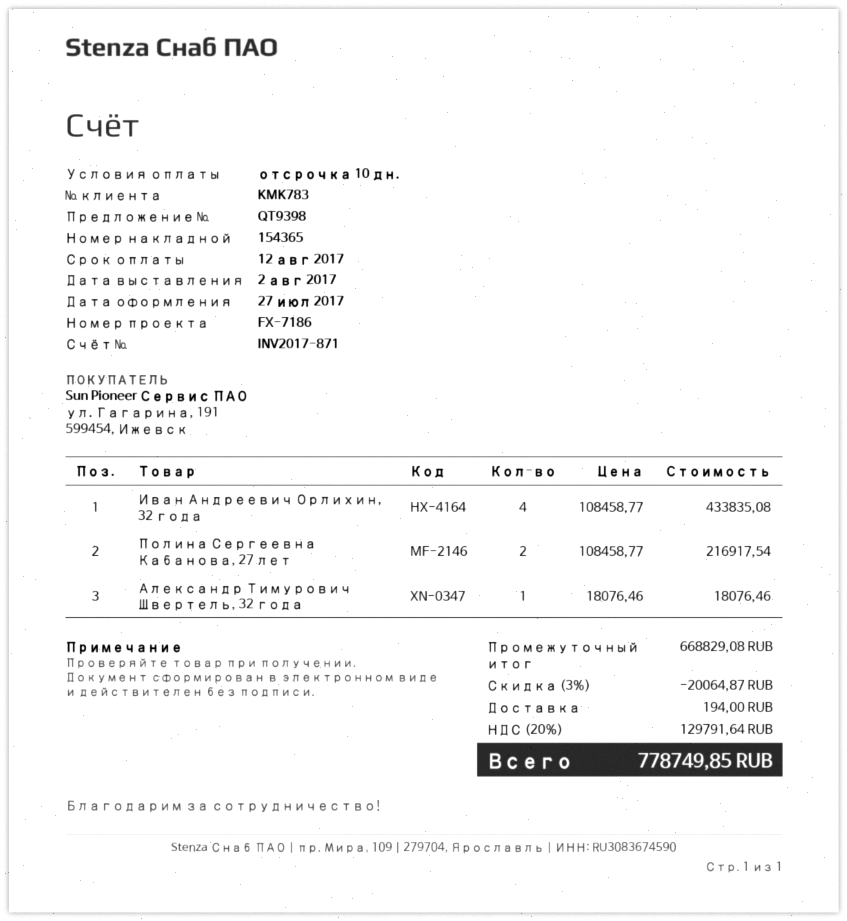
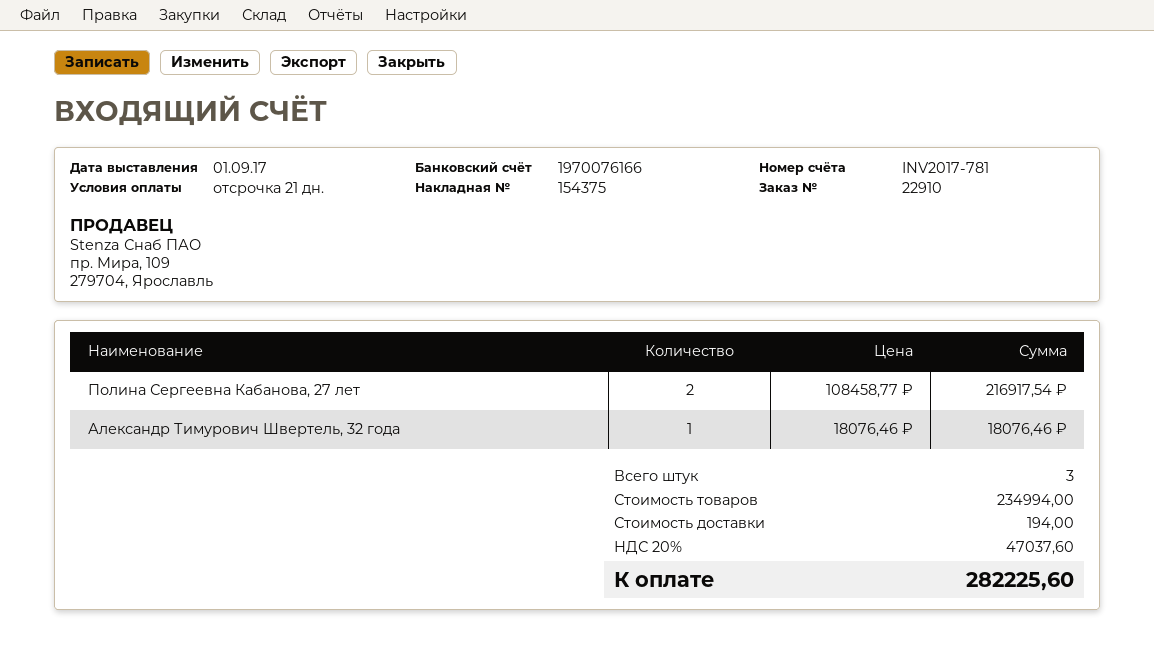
delivery note number: 154365 -> 154375
invoice number: INV2017-871 -> INV2017-781
invoice date: 2017-08-02 -> 2017-09-01
payment terms: 10 days -> 21 days
Иван Андреевич Орлихин, 32 года: 4 x 108458.77 = 433835.08 -> none
subtotal: 668829.08 -> 234994.00
discount: 3% = 20064.87 -> none
tax: 20% = 129791.64 -> 20% = 47037.60
total: 778749.85 -> 282225.60

